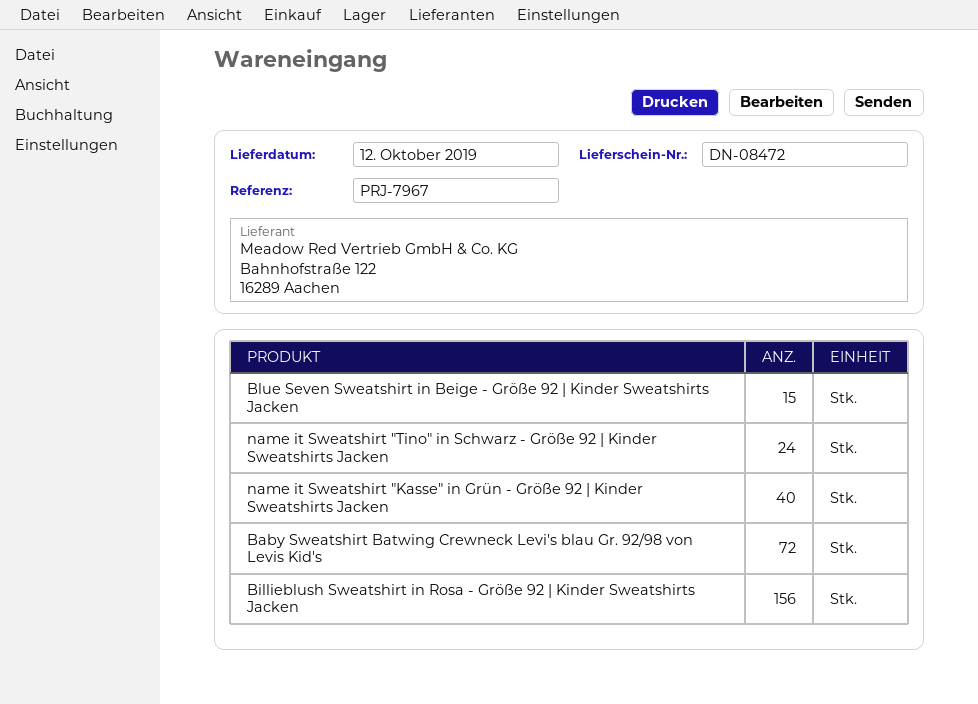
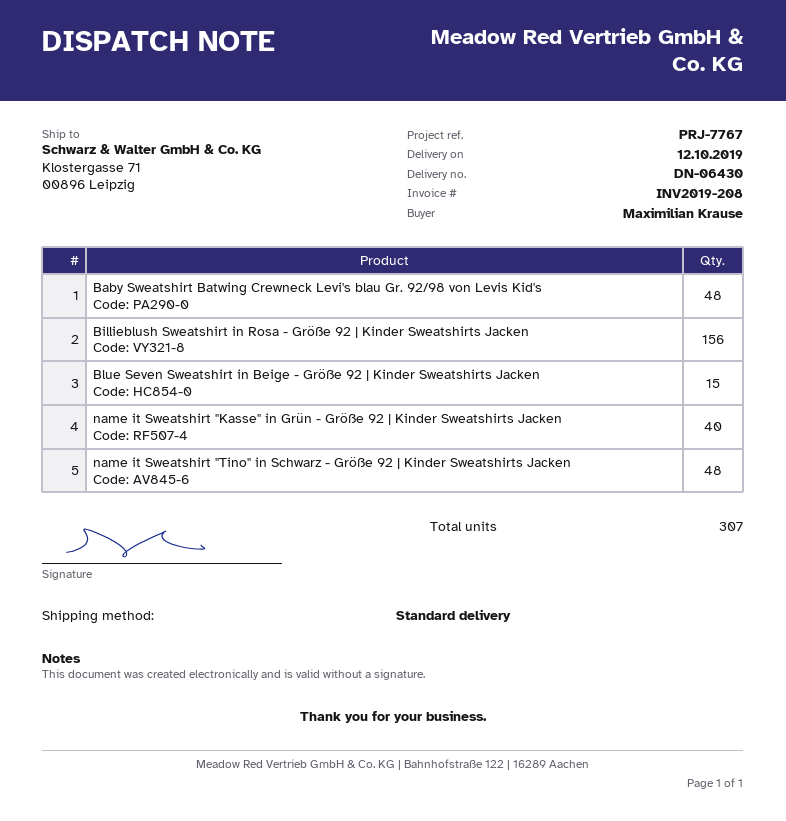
delivery note number: DN-08472 -> DN-06430
reference: PRJ-7967 -> PRJ-7767
name it Sweatshirt "Tino" in Schwarz - Größe 92 | Kinder Sweatshirts Jacken: 24 -> 48
Baby Sweatshirt Batwing Crewneck Levi's blau Gr. 92/98 von Levis Kid's: 72 -> 48

